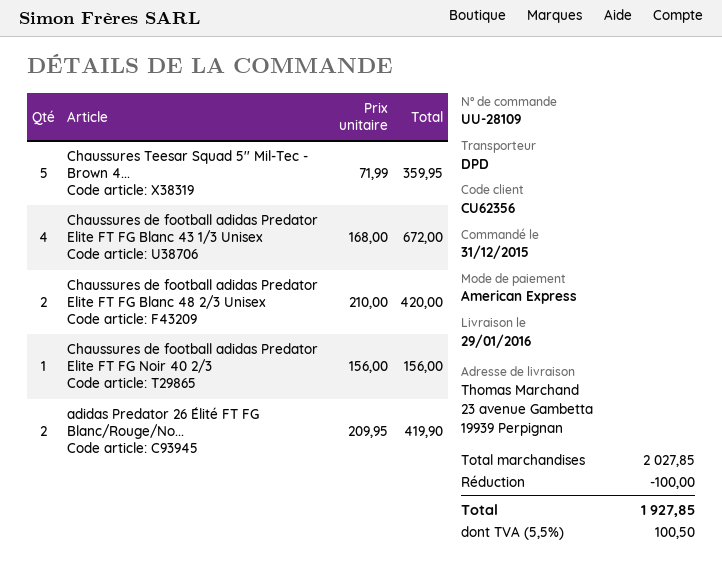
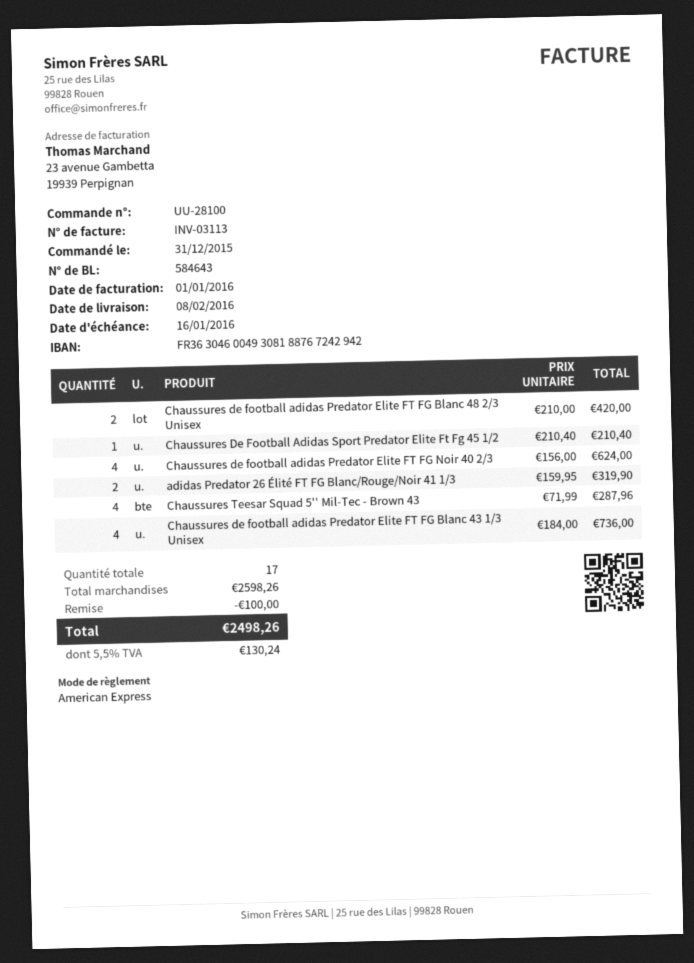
order number: UU-28109 -> UU-28100
delivery date: 2016-01-29 -> 2016-02-08
Chaussures Teesar Squad 5'' Mil-Tec - Brown 4...: 5 x 71.99 = 359.95 -> 4 x 71.99 = 287.96
Chaussures de football adidas Predator Elite FT FG Blanc 43 1/3 Unisex: 4 x 168.00 = 672.00 -> 4 x 184.00 = 736.00
Chaussures de football adidas Predator Elite FT FG Noir 40 2/3: 1 x 156.00 = 156.00 -> 4 x 156.00 = 624.00
adidas Predator 26 Élité FT FG Blanc/Rouge/No...: 2 x 209.95 = 419.90 -> 2 x 159.95 = 319.90
Chaussures De Football Adidas Sport Predator Elite Ft Fg 45 1/2: none -> 1 x 210.40 = 210.40
subtotal: 2027.85 -> 2598.26
tax: 5.5% = 100.50 -> 5.5% = 130.24
total: 1927.85 -> 2498.26

